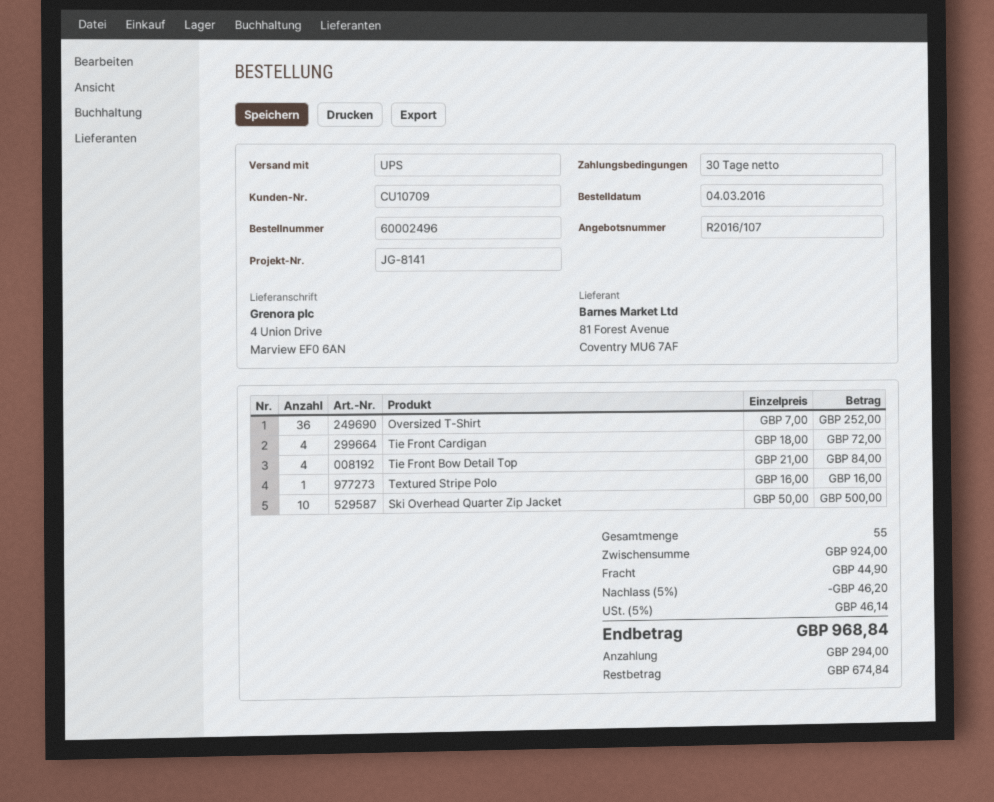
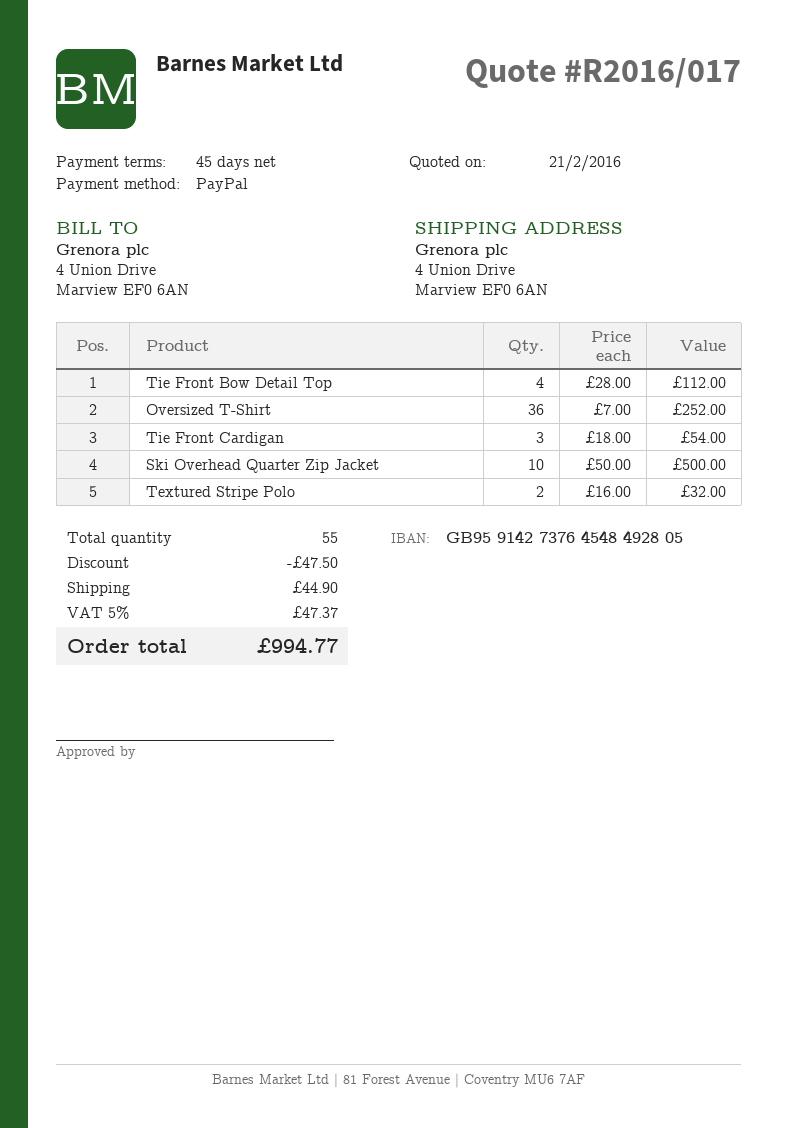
quote number: R2016/107 -> R2016/017
payment terms: 30 days -> 45 days
Tie Front Cardigan: 4 x 18.00 = 72.00 -> 3 x 18.00 = 54.00
Tie Front Bow Detail Top: 4 x 21.00 = 84.00 -> 4 x 28.00 = 112.00
Textured Stripe Polo: 1 x 16.00 = 16.00 -> 2 x 16.00 = 32.00
discount: 46.20 -> 47.50
tax: 5% = 46.14 -> 5% = 47.37
total: 968.84 -> 994.77

